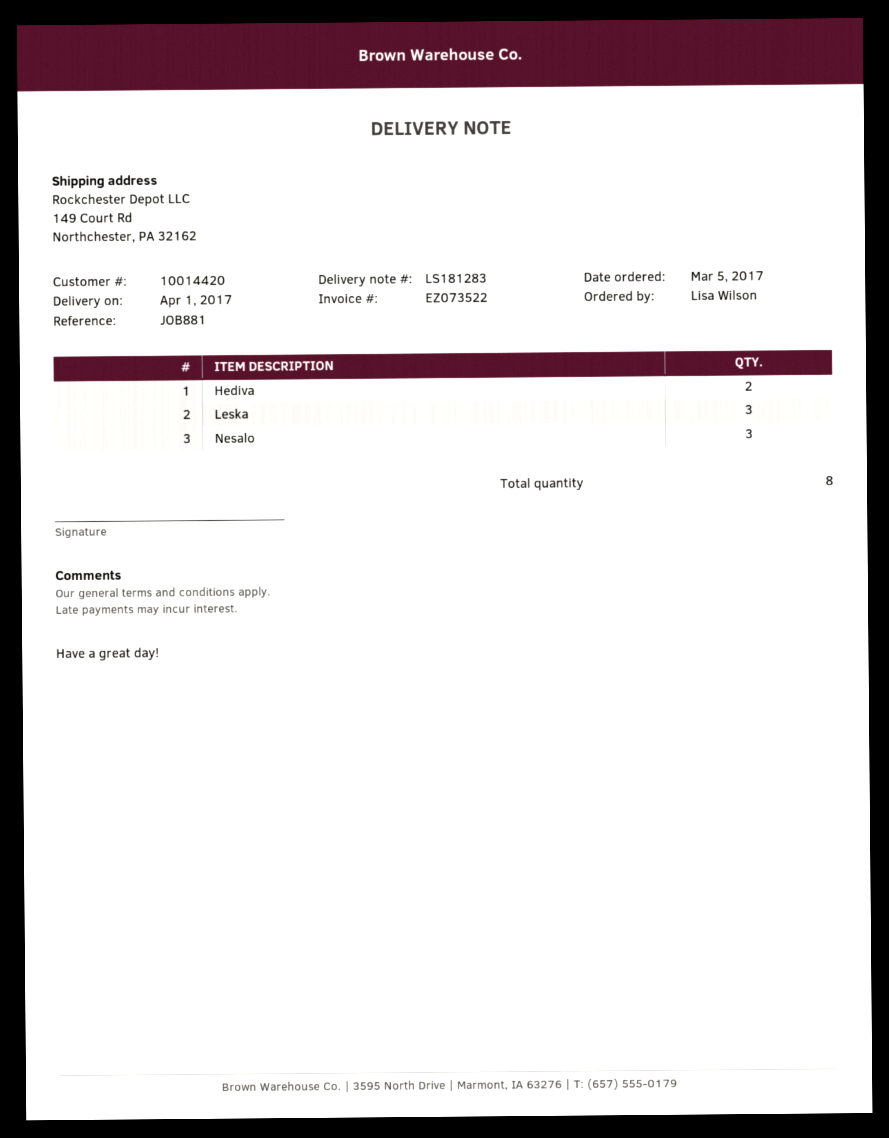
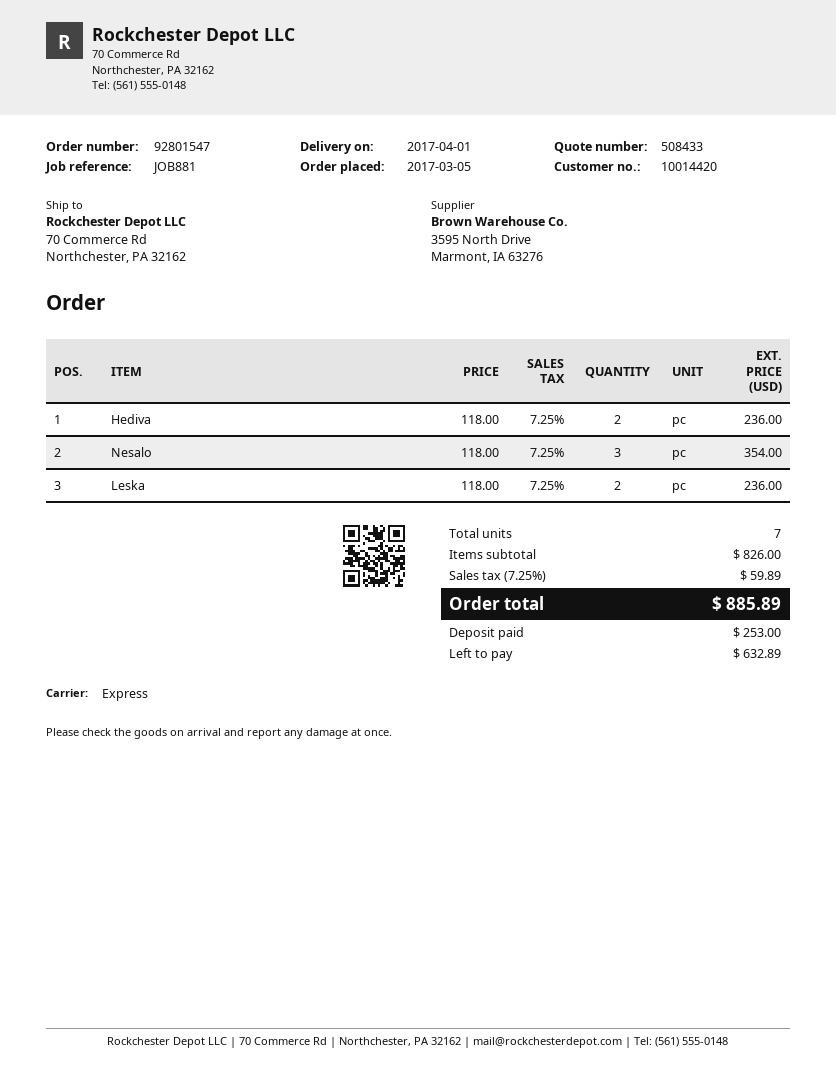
ship to: 149 Court Rd, Northchester, PA 32162 -> 70 Commerce Rd, Northchester, PA 32162
Leska: 3 -> 2
total quantity: 8 -> 7

